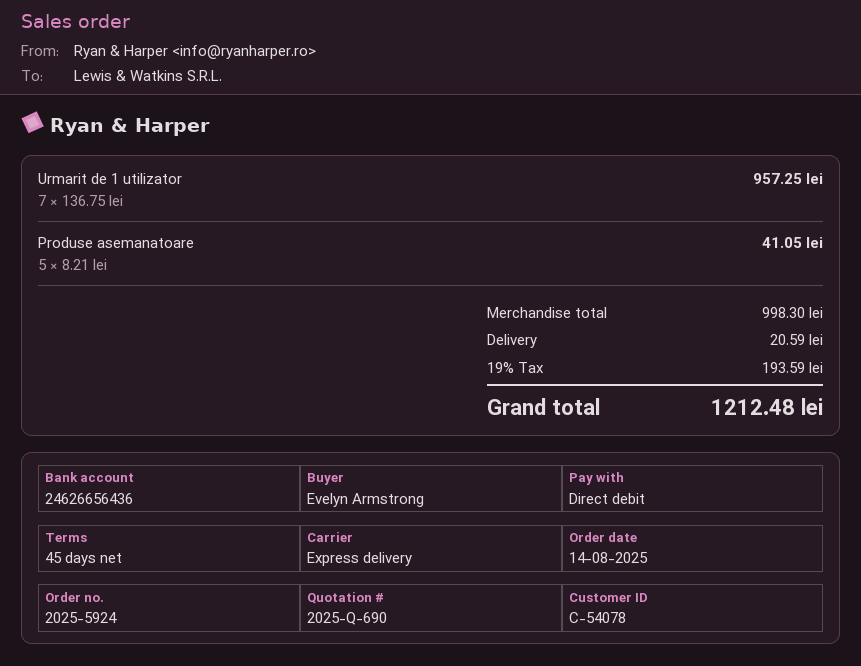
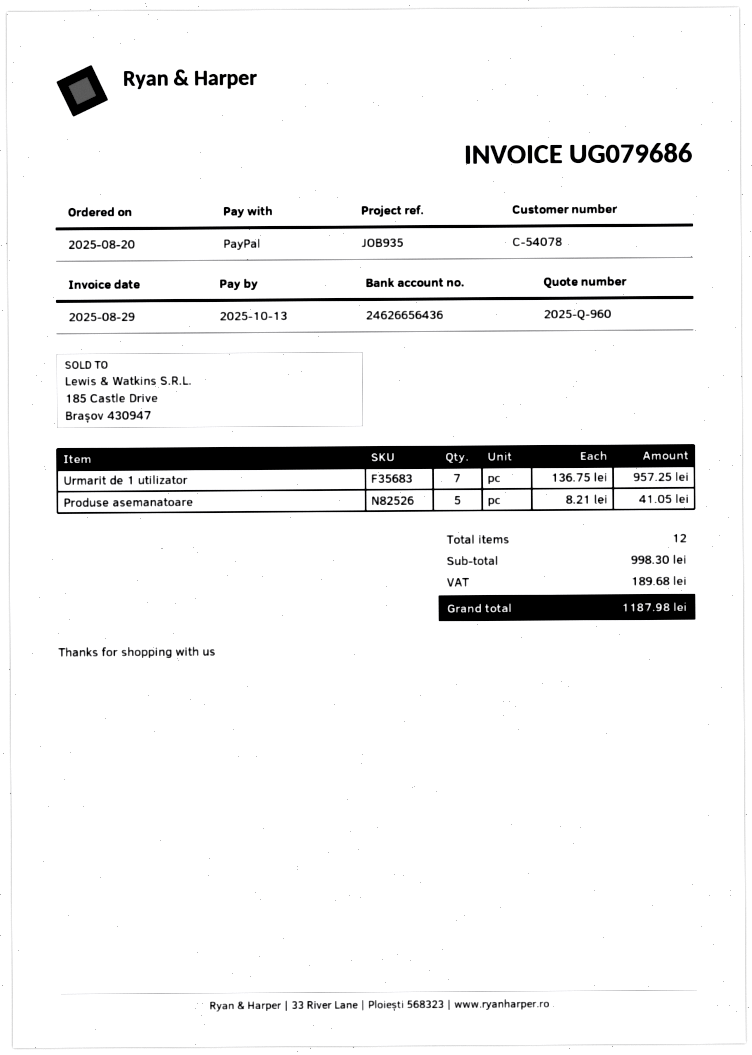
quote number: 2025-Q-690 -> 2025-Q-960
order date: 2025-08-14 -> 2025-08-20
payment method: direct debit -> PayPal
shipping: 20.59 -> none
tax: 193.59 -> 189.68
total: 1212.48 -> 1187.98

